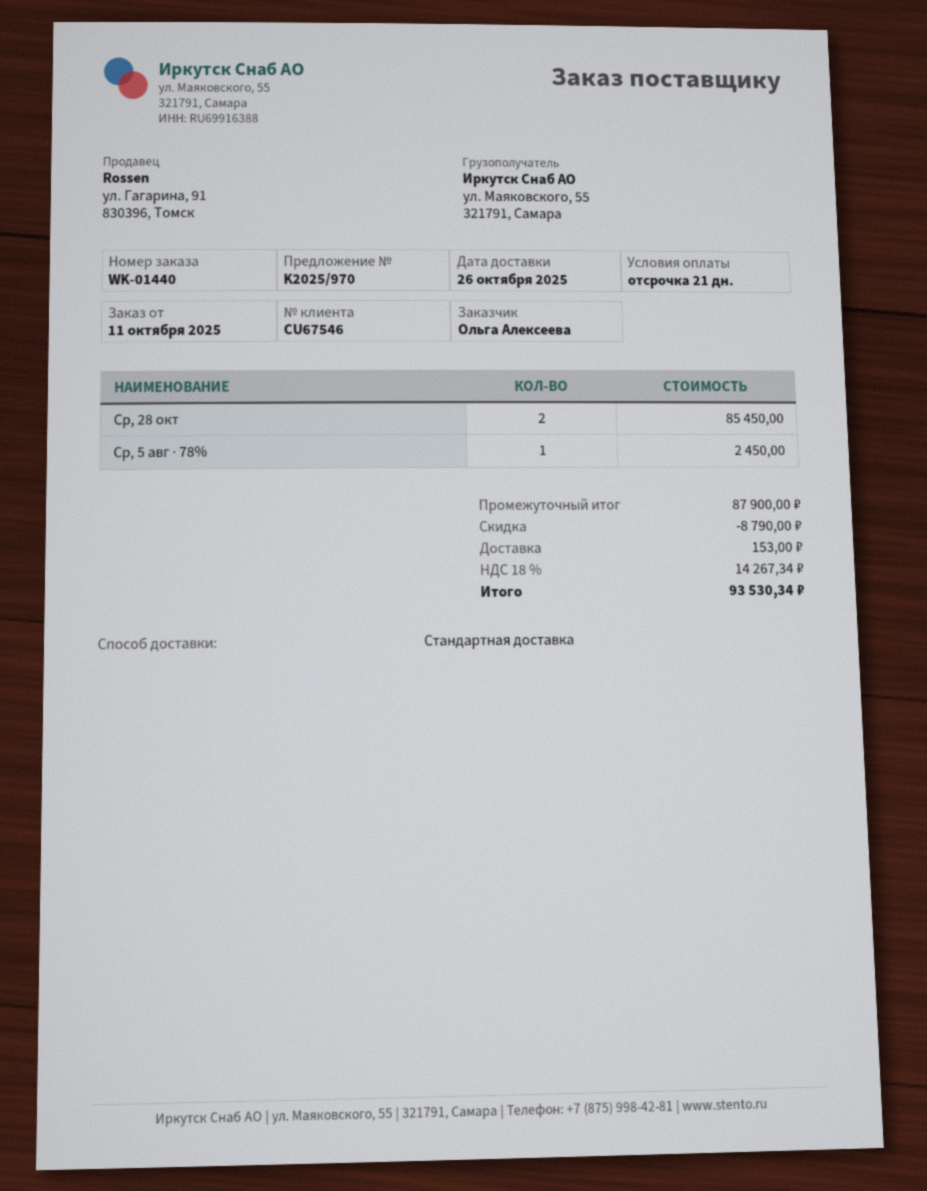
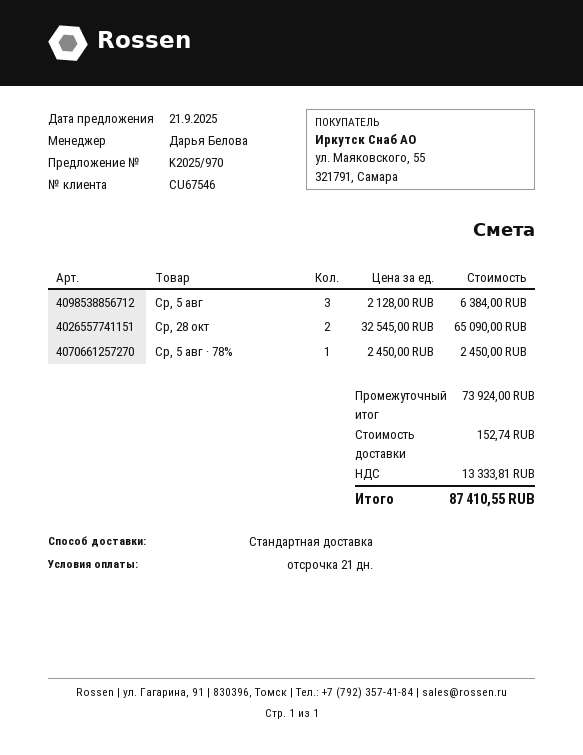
Ср, 28 окт: 2 for 85450.00 -> 2 for 65090.00
Ср, 5 авг: none -> 3 for 6384.00
subtotal: 87900.00 -> 73924.00
discount: 8790.00 -> none
shipping: 153.00 -> 152.74
tax: 14267.34 -> 13333.81
total: 93530.34 -> 87410.55

